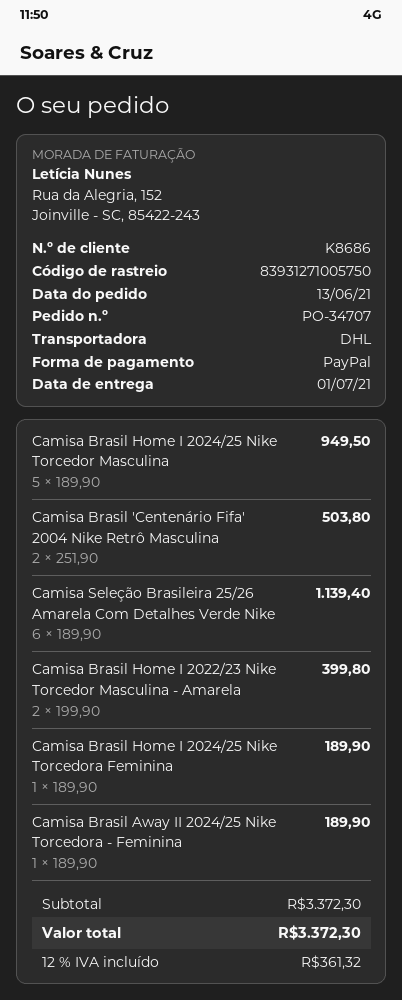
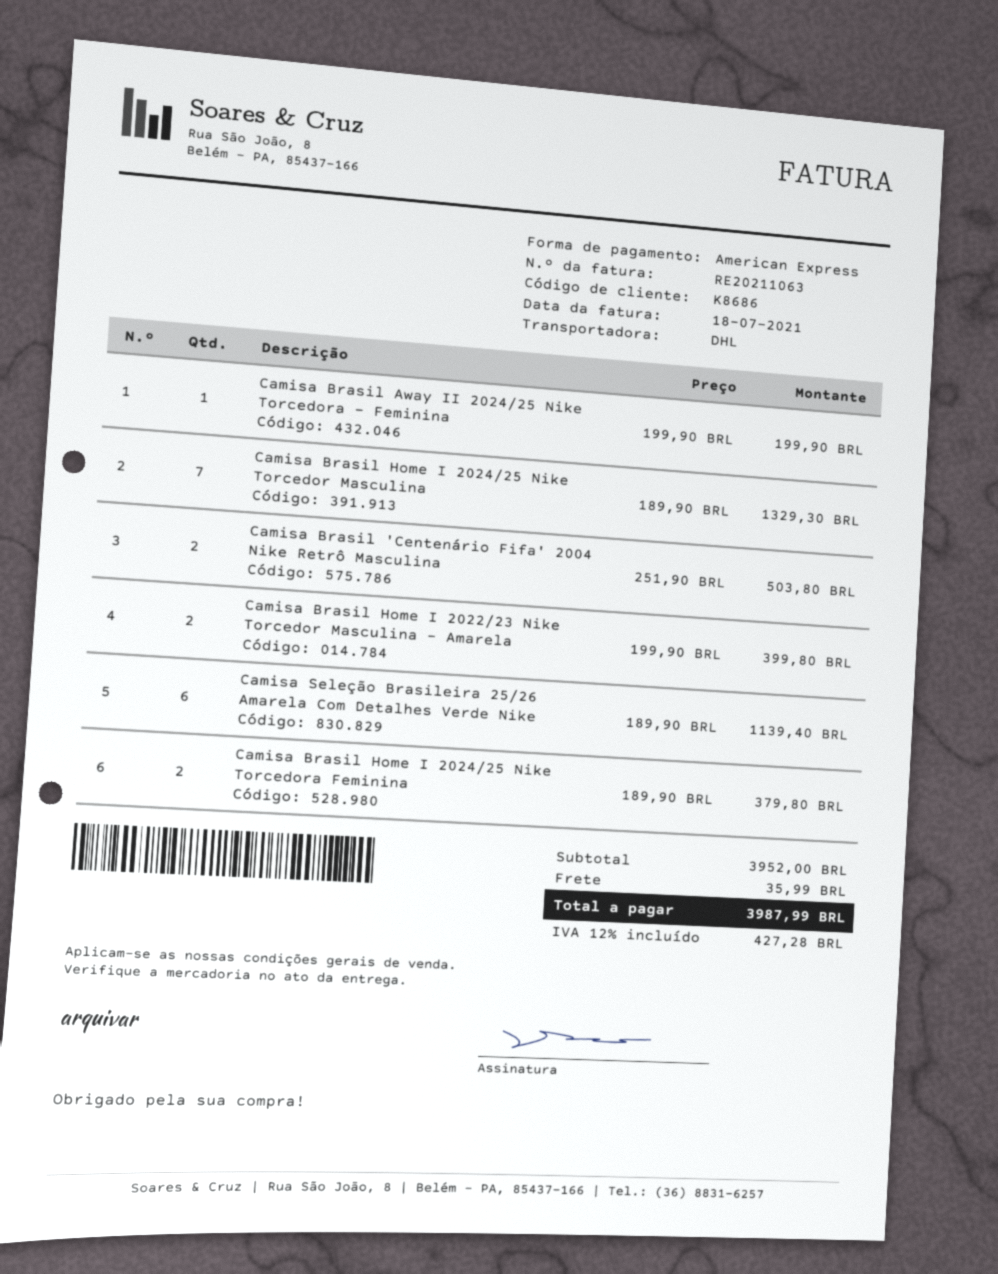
payment method: PayPal -> American Express
Camisa Brasil Home I 2024/25 Nike Torcedor Masculina: 5 x 189.90 = 949.50 -> 7 x 189.90 = 1329.30
Camisa Brasil Home I 2024/25 Nike Torcedora Feminina: 1 x 189.90 = 189.90 -> 2 x 189.90 = 379.80
Camisa Brasil Away II 2024/25 Nike Torcedora - Feminina: 1 x 189.90 = 189.90 -> 1 x 199.90 = 199.90
subtotal: 3372.30 -> 3952.00
shipping: none -> 35.99
tax: 12% = 361.32 -> 12% = 427.28
total: 3372.30 -> 3987.99

